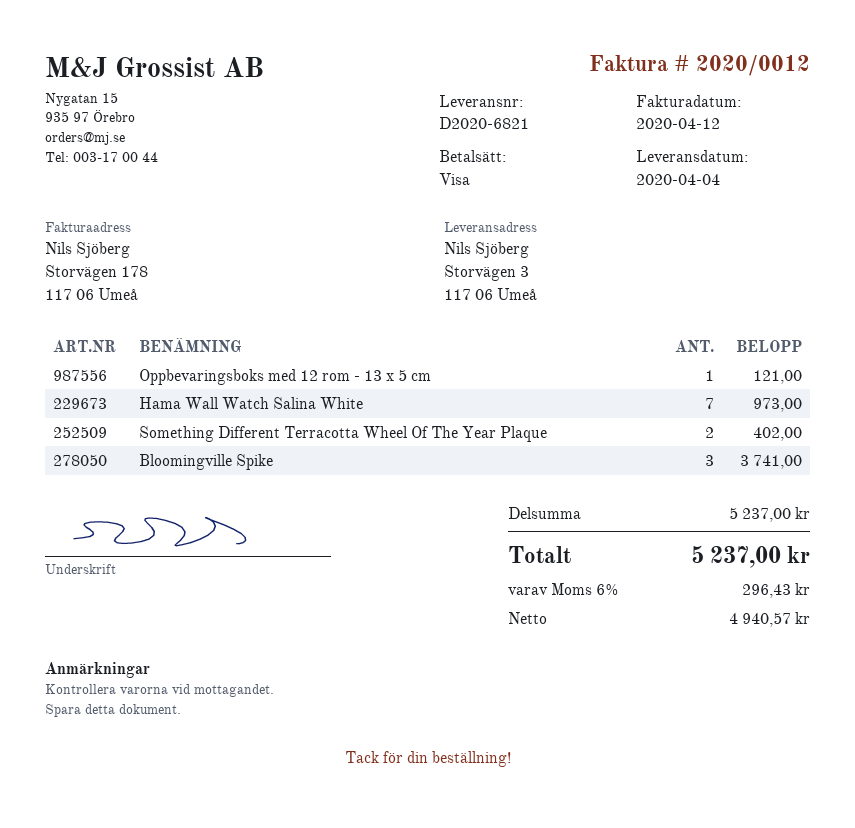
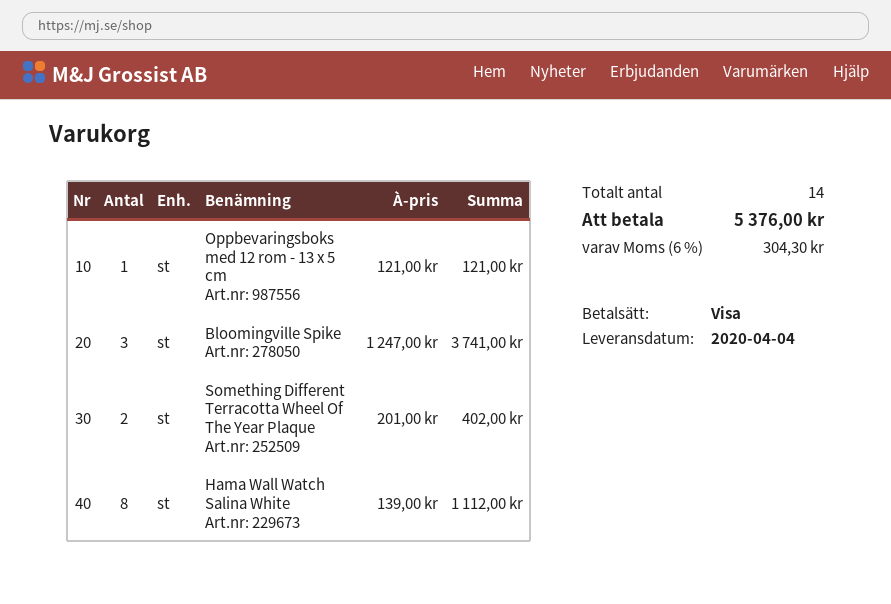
Hama Wall Watch Salina White: 7 for 973.00 -> 8 for 1112.00
tax: 6% = 296.43 -> 6% = 304.30
total: 5237.00 -> 5376.00

